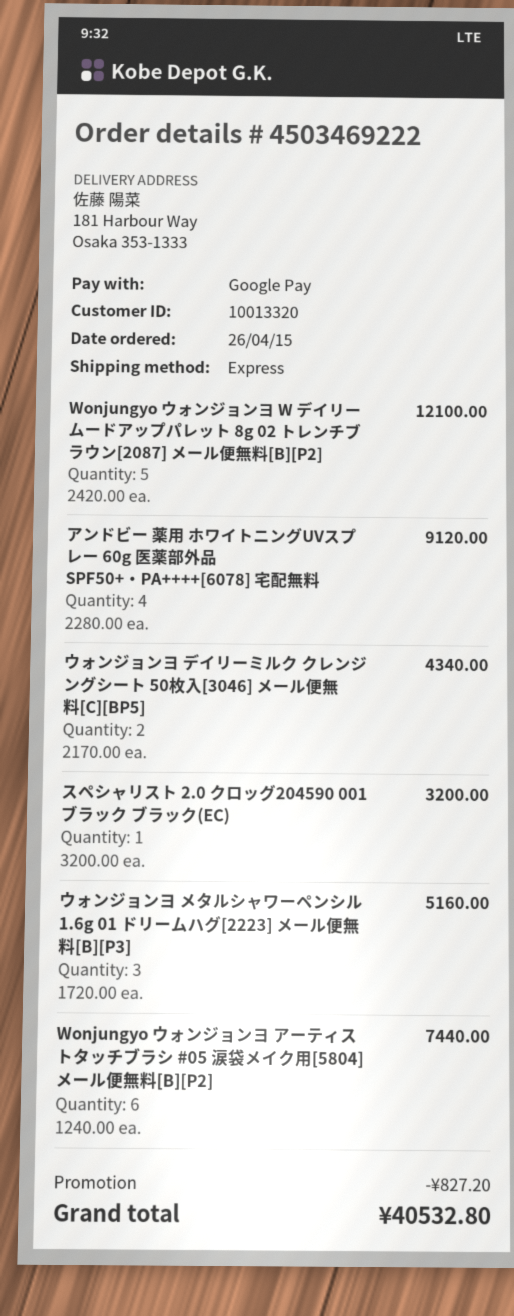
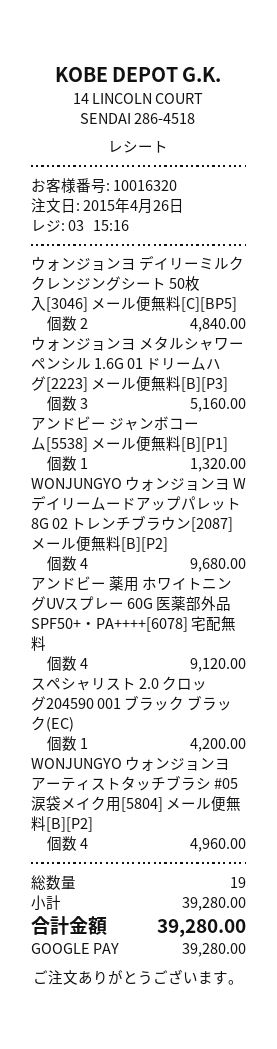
customer number: 10013320 -> 10016320
Wonjungyo ウォンジョンヨ W デイリームードアップパレット 8g 02 トレンチブラウン[2087] メール便無料[B][P2]: 5 for 12100.00 -> 4 for 9680.00
ウォンジョンヨ デイリーミルク クレンジングシート 50枚入[3046] メール便無料[C][BP5]: 2 for 4340.00 -> 2 for 4840.00
スペシャリスト 2.0 クロッグ204590 001 ブラック ブラック(EC): 1 for 3200.00 -> 1 for 4200.00
Wonjungyo ウォンジョンヨ アーティストタッチブラシ #05 涙袋メイク用[5804] メール便無料[B][P2]: 6 for 7440.00 -> 4 for 4960.00
アンドビー ジャンボコーム[5538] メール便無料[B][P1]: none -> 1 for 1320.00
discount: 827.20 -> none
total: 40532.80 -> 39280.00

